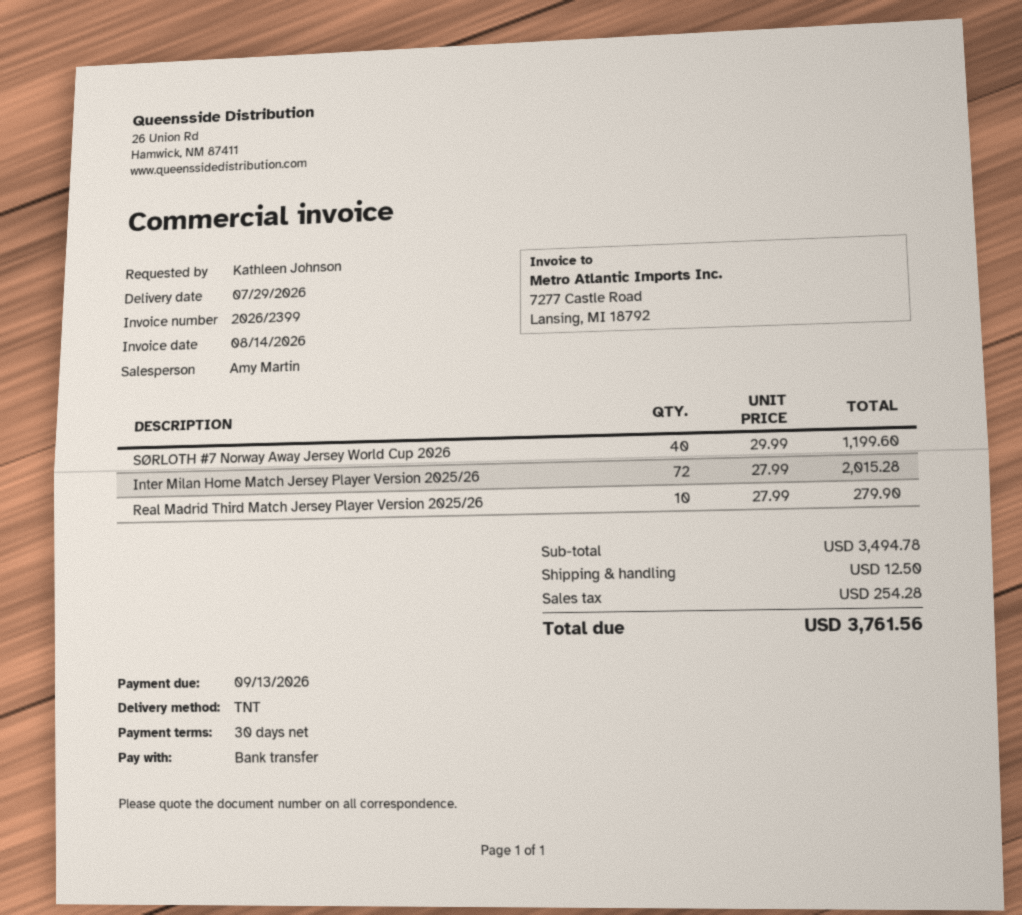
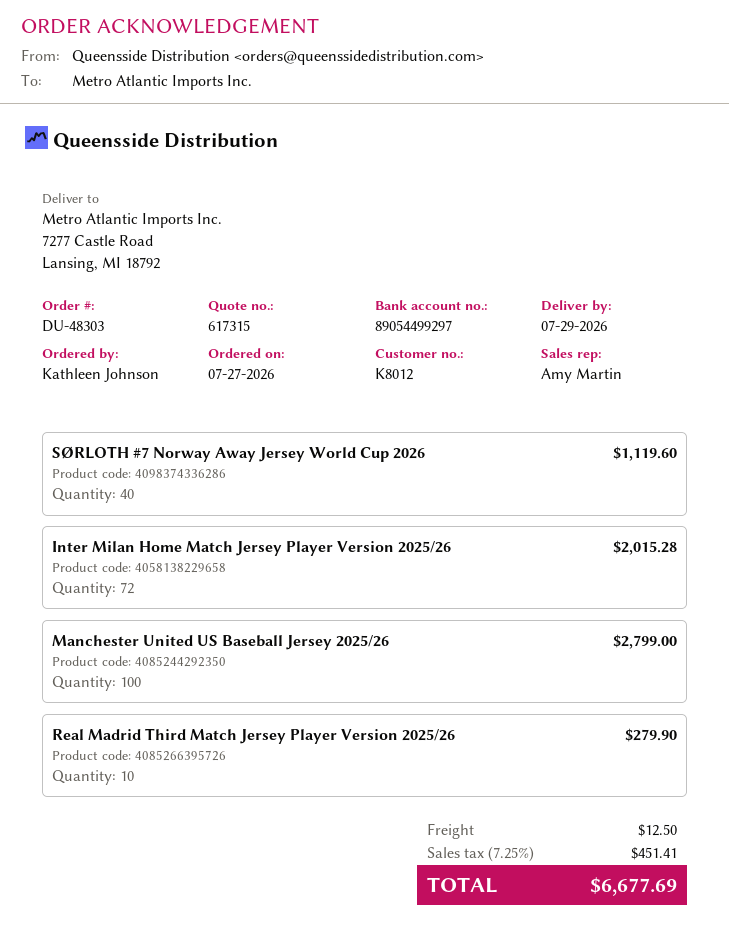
SØRLOTH #7 Norway Away Jersey World Cup 2026: 40 for 1199.60 -> 40 for 1119.60
Manchester United US Baseball Jersey 2025/26: none -> 100 for 2799.00
tax: 254.28 -> 451.41
total: 3761.56 -> 6677.69

